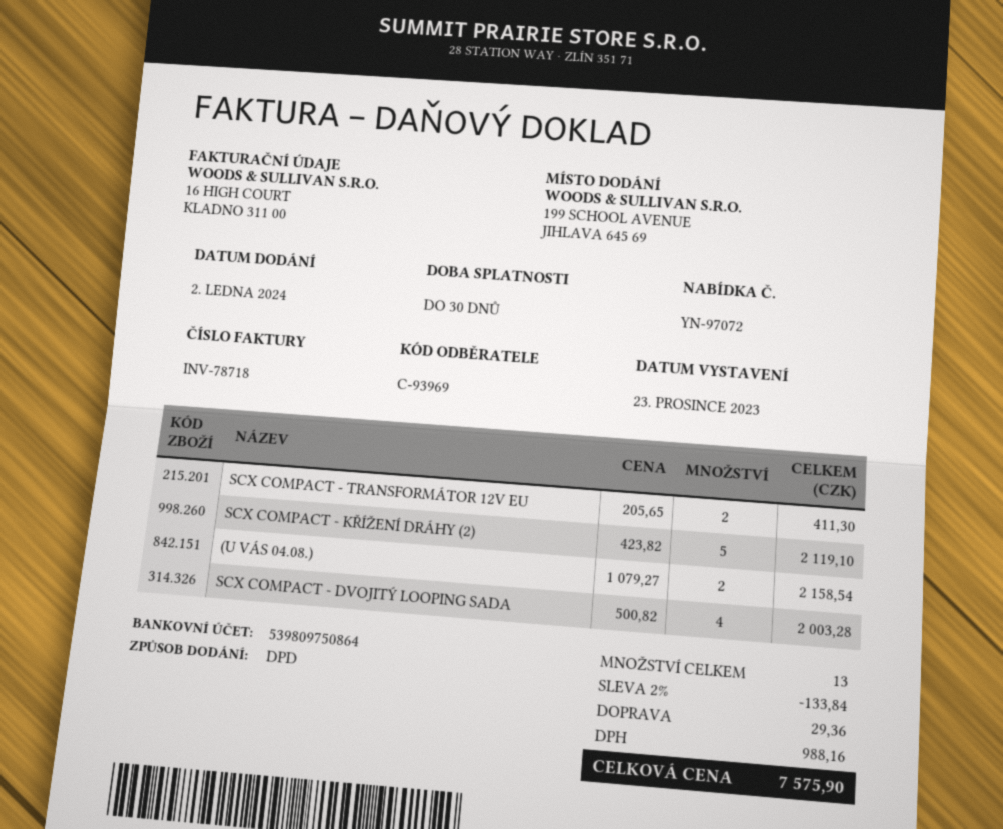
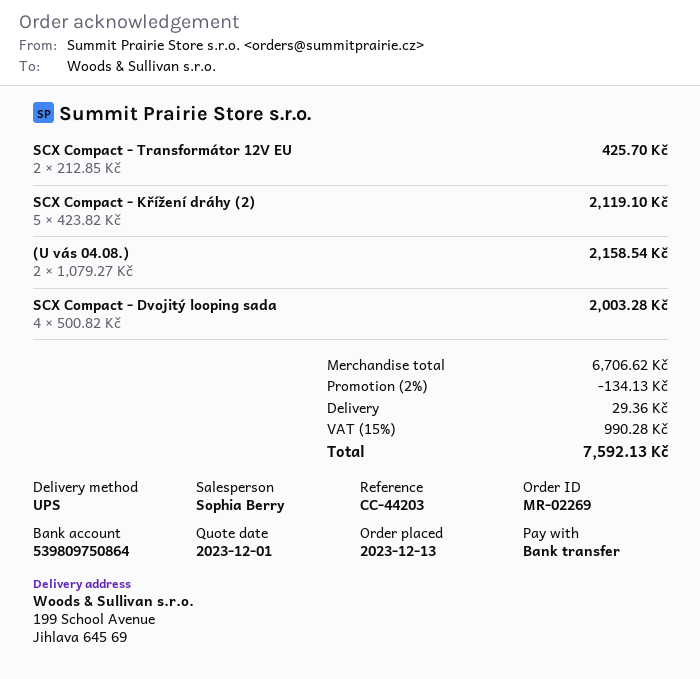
shipping method: DPD -> UPS
SCX COMPACT - TRANSFORMÁTOR 12V EU: 2 x 205.65 = 411.30 -> 2 x 212.85 = 425.70
discount: 2% = 133.84 -> 2% = 134.13
tax: 988.16 -> 990.28
total: 7575.90 -> 7592.13

